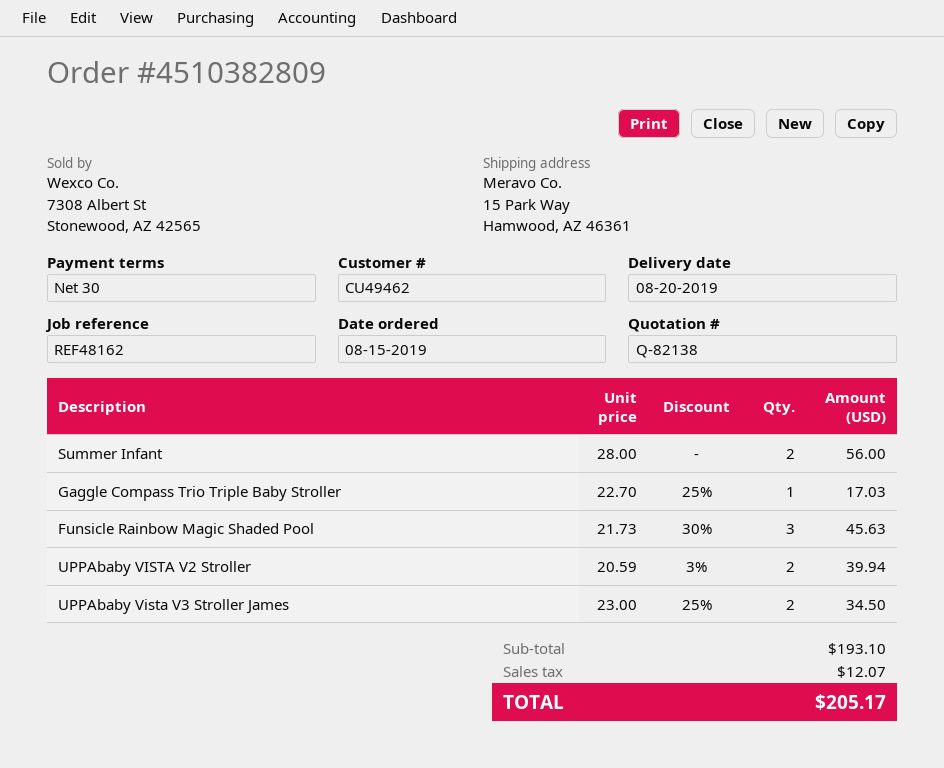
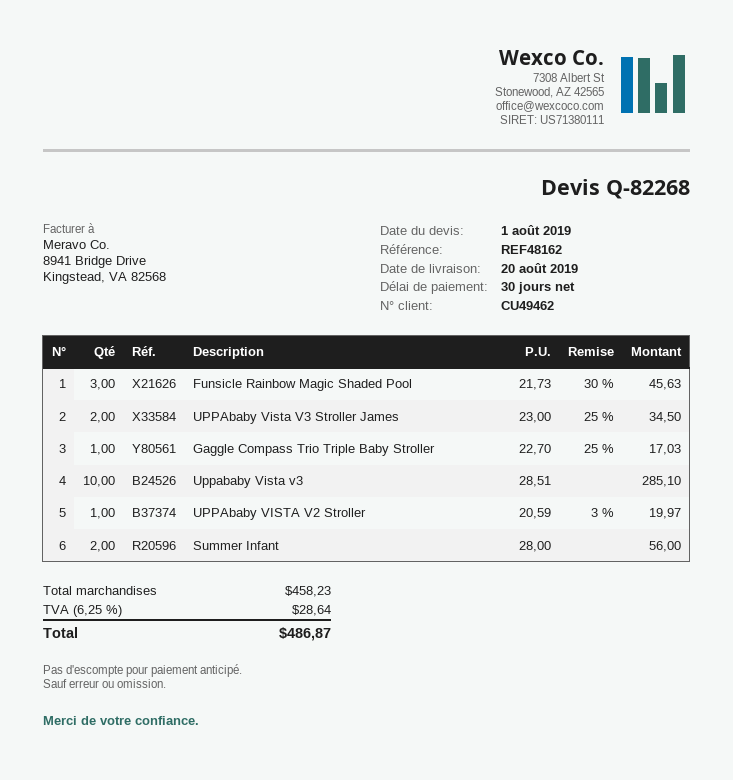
quote number: Q-82138 -> Q-82268
UPPAbaby VISTA V2 Stroller: 2 x 20.59 - 3% = 39.94 -> 1 x 20.59 - 3% = 19.97
Uppababy Vista v3: none -> 10 x 28.51 = 285.10
subtotal: 193.10 -> 458.23
tax: 12.07 -> 28.64
total: 205.17 -> 486.87

